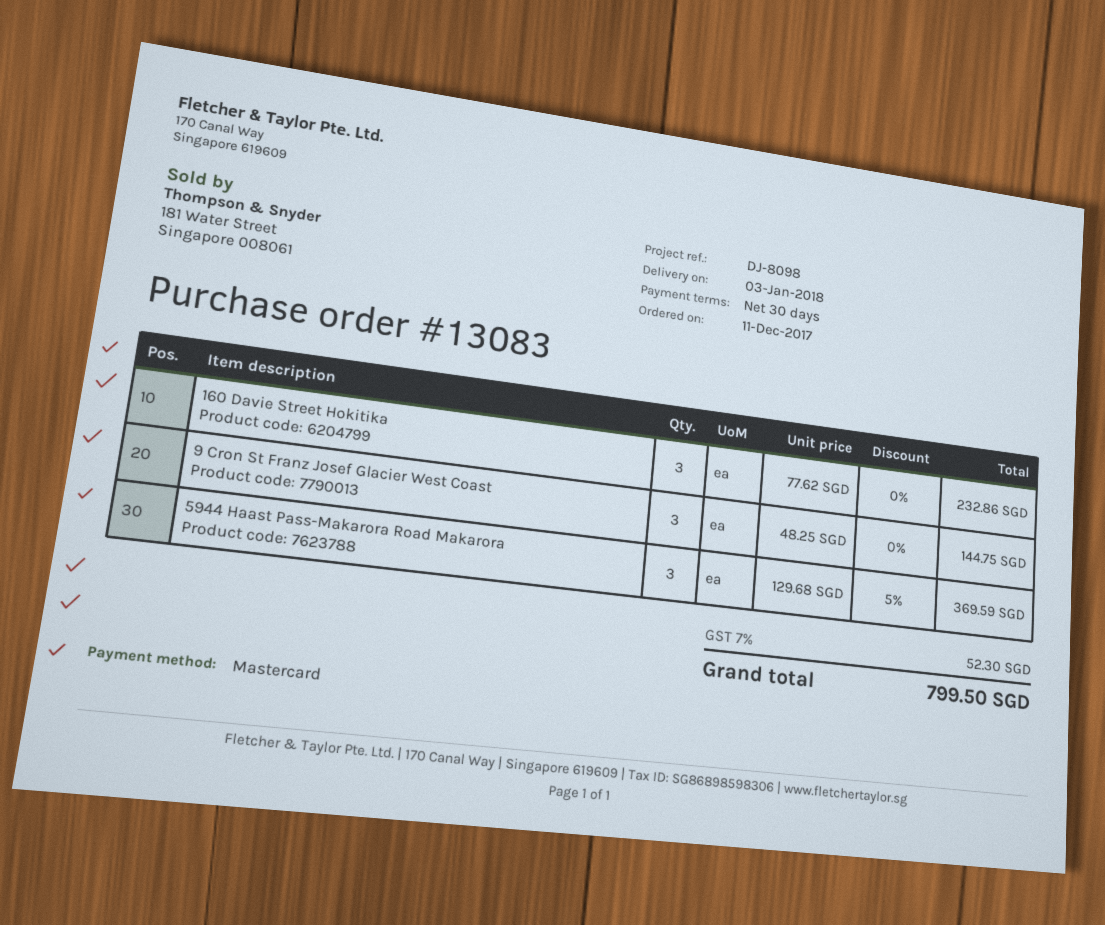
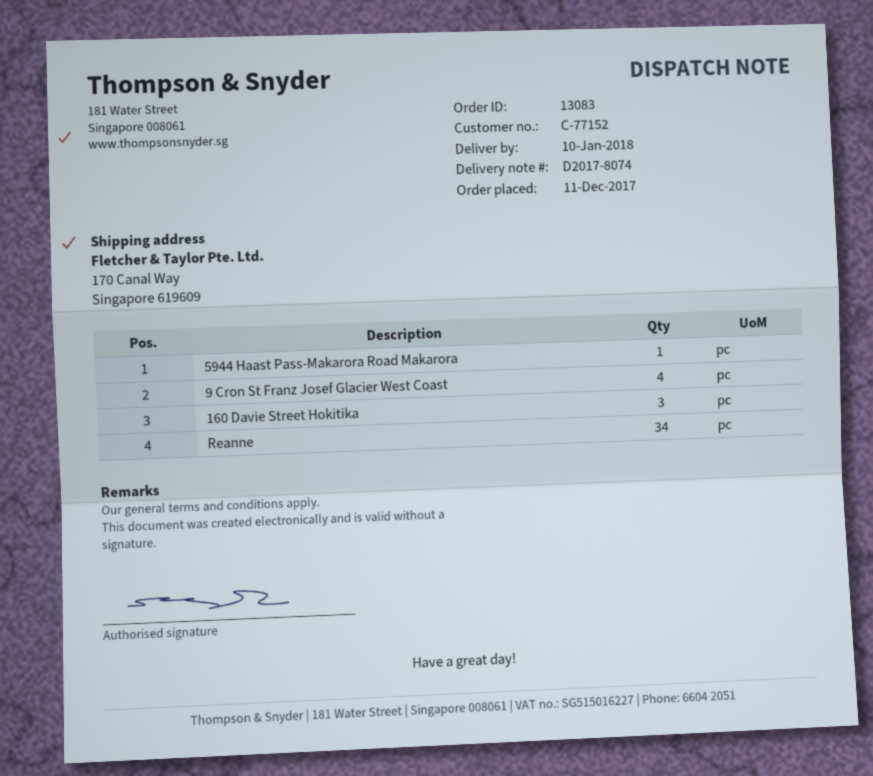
delivery date: 2018-01-03 -> 2018-01-10
9 Cron St Franz Josef Glacier West Coast: 3 -> 4
5944 Haast Pass-Makarora Road Makarora: 3 -> 1
Reanne: none -> 34

